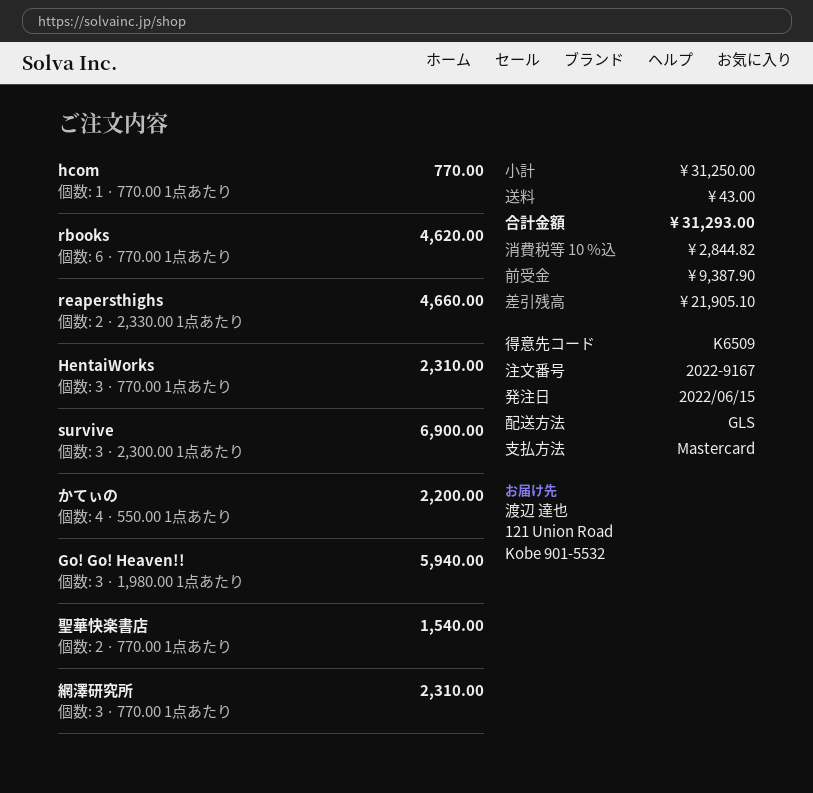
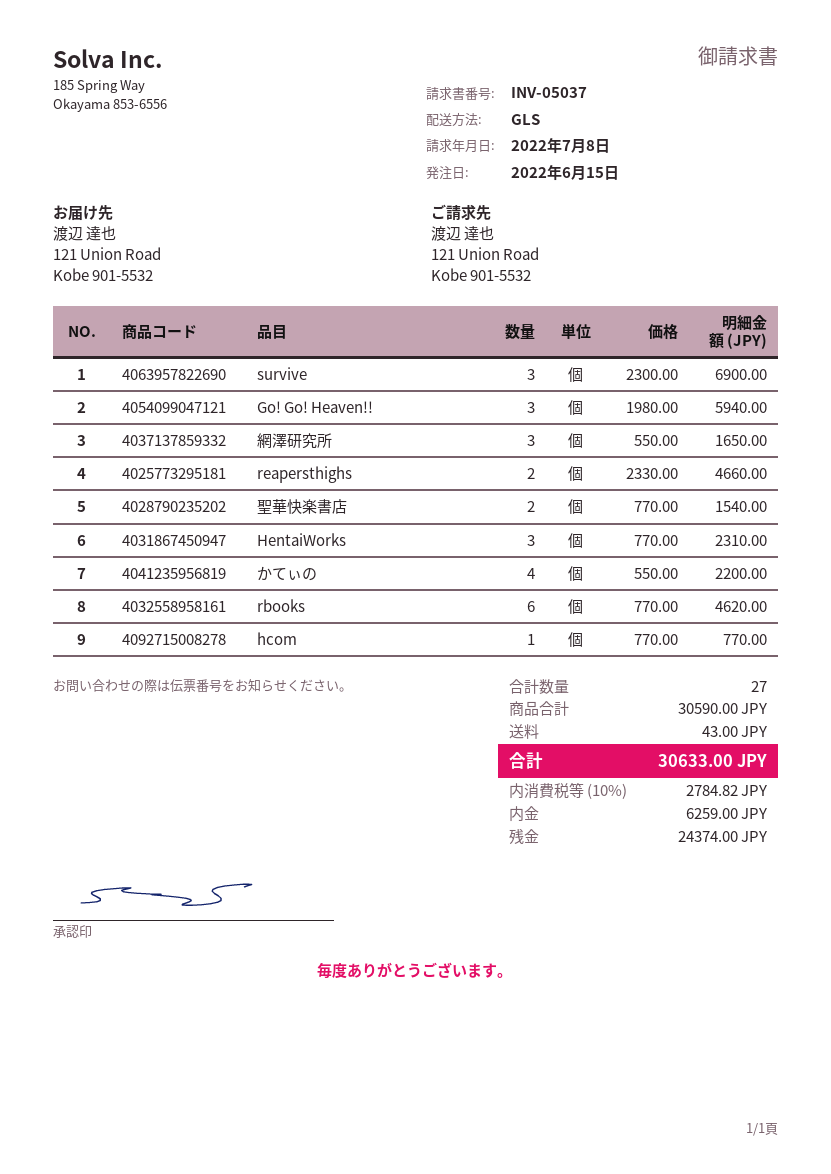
網澤研究所: 3 x 770.00 = 2310.00 -> 3 x 550.00 = 1650.00
subtotal: 31250.00 -> 30590.00
tax: 10% = 2844.82 -> 10% = 2784.82
total: 31293.00 -> 30633.00
deposit: 9387.90 -> 6259.00
balance: 21905.10 -> 24374.00

